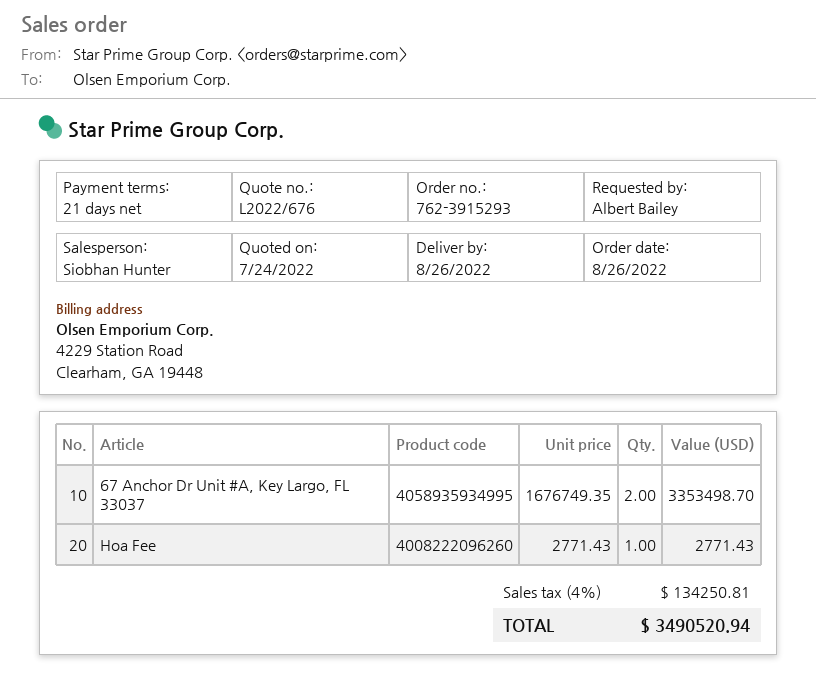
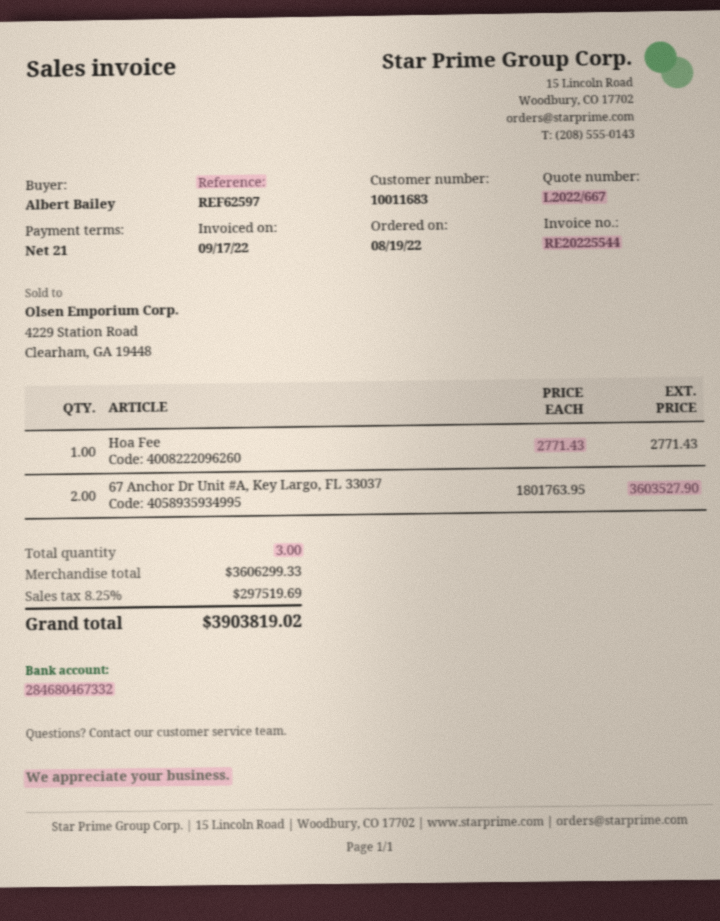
quote number: L2022/676 -> L2022/667
order date: 2022-08-26 -> 2022-08-19
67 Anchor Dr Unit #A, Key Largo, FL 33037: 2 x 1676749.35 = 3353498.70 -> 2 x 1801763.95 = 3603527.90
tax: 4% = 134250.81 -> 8.25% = 297519.69
total: 3490520.94 -> 3903819.02

